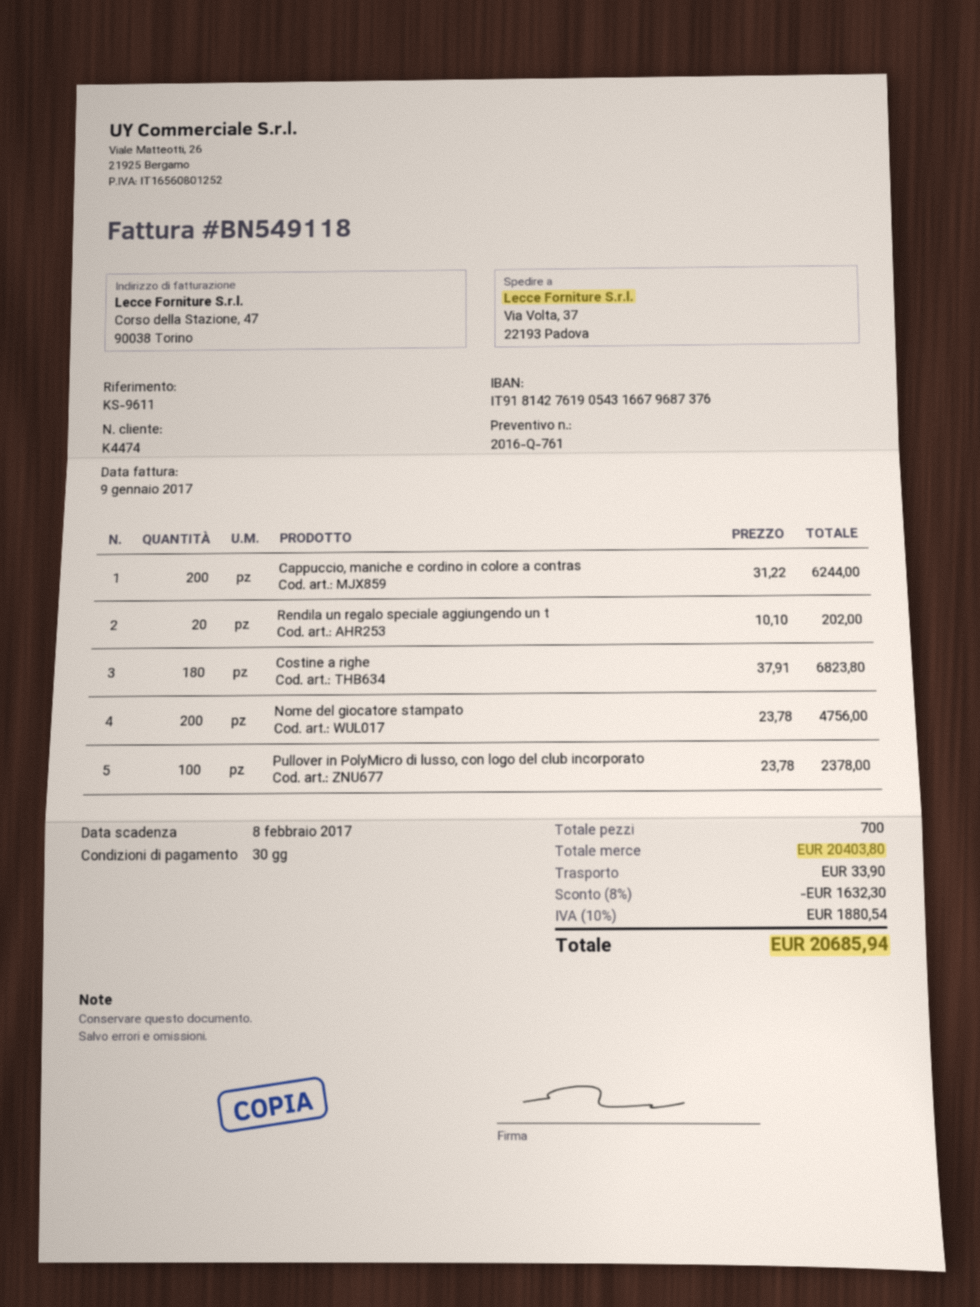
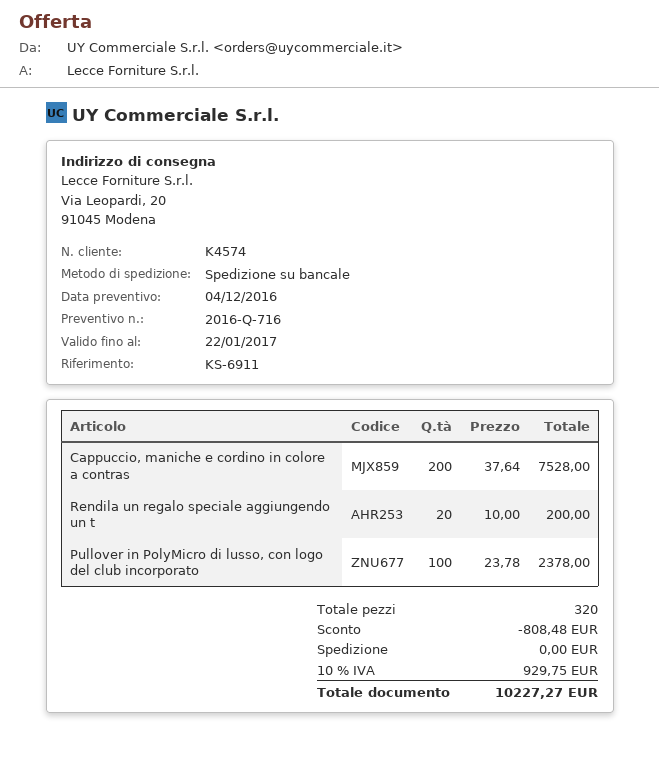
quote number: 2016-Q-761 -> 2016-Q-716
customer number: K4474 -> K4574
reference: KS-9611 -> KS-6911
ship to: Via Volta, 37, 22193 Padova -> Via Leopardi, 20, 91045 Modena
Cappuccio, maniche e cordino in colore a contras: 200 x 31.22 = 6244.00 -> 200 x 37.64 = 7528.00
Rendila un regalo speciale aggiungendo un t: 20 x 10.10 = 202.00 -> 20 x 10.00 = 200.00
Costine a righe: 180 x 37.91 = 6823.80 -> none
Nome del giocatore stampato: 200 x 23.78 = 4756.00 -> none
total quantity: 700 -> 320
discount: 1632.30 -> 808.48
shipping: 33.90 -> 0.00
tax: 10% = 1880.54 -> 10% = 929.75
total: 20685.94 -> 10227.27

